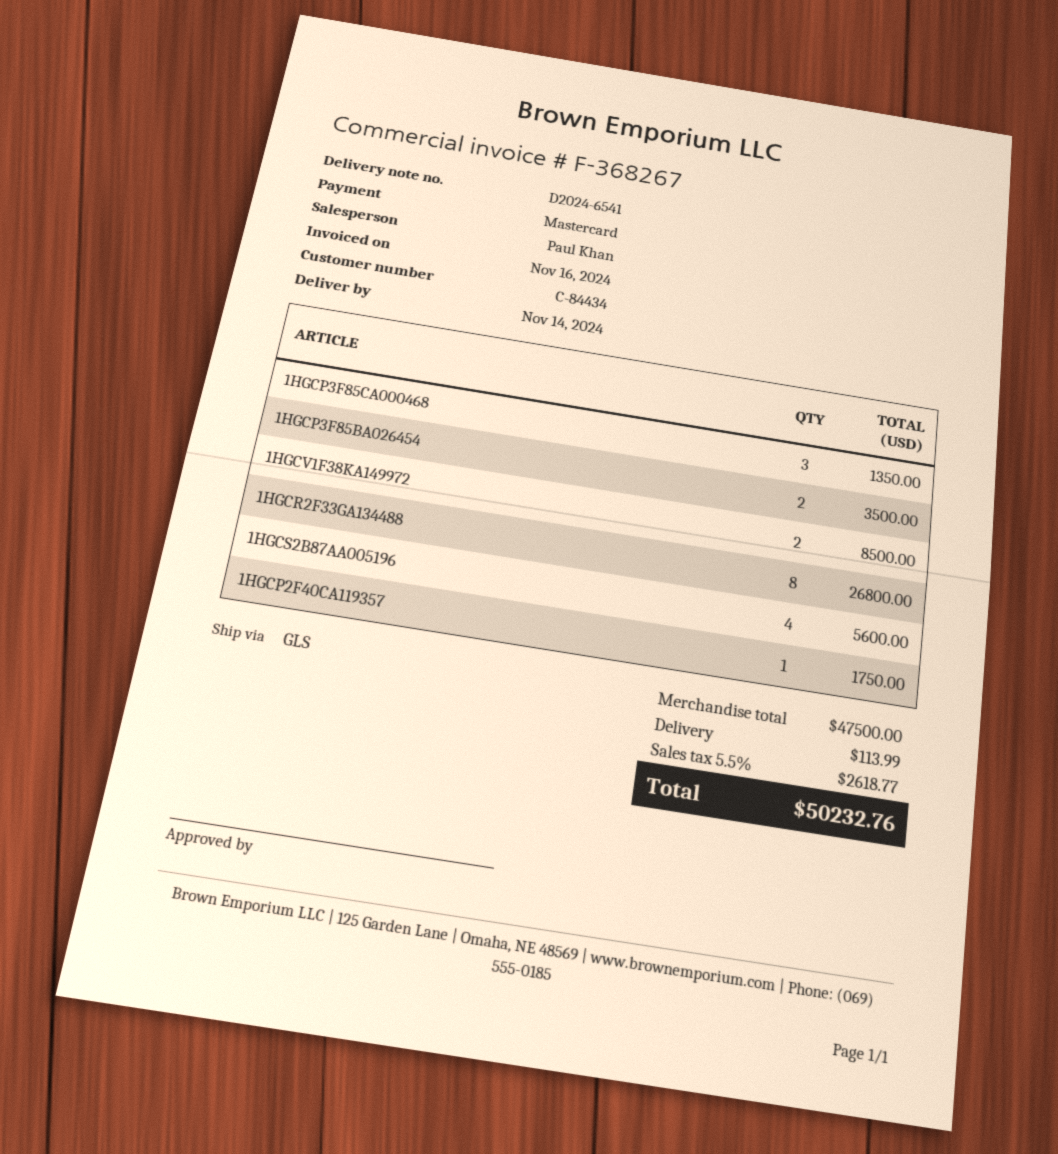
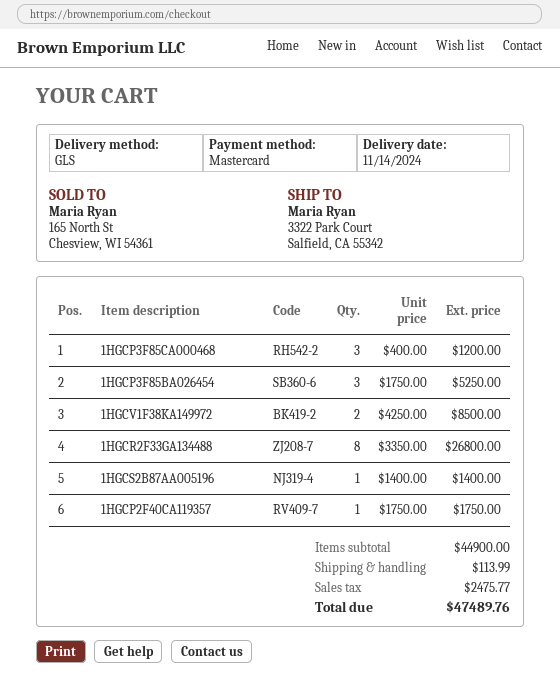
1HGCP3F85CA000468: 3 for 1350.00 -> 3 for 1200.00
1HGCP3F85BA026454: 2 for 3500.00 -> 3 for 5250.00
1HGCS2B87AA005196: 4 for 5600.00 -> 1 for 1400.00
subtotal: 47500.00 -> 44900.00
tax: 2618.77 -> 2475.77
total: 50232.76 -> 47489.76

